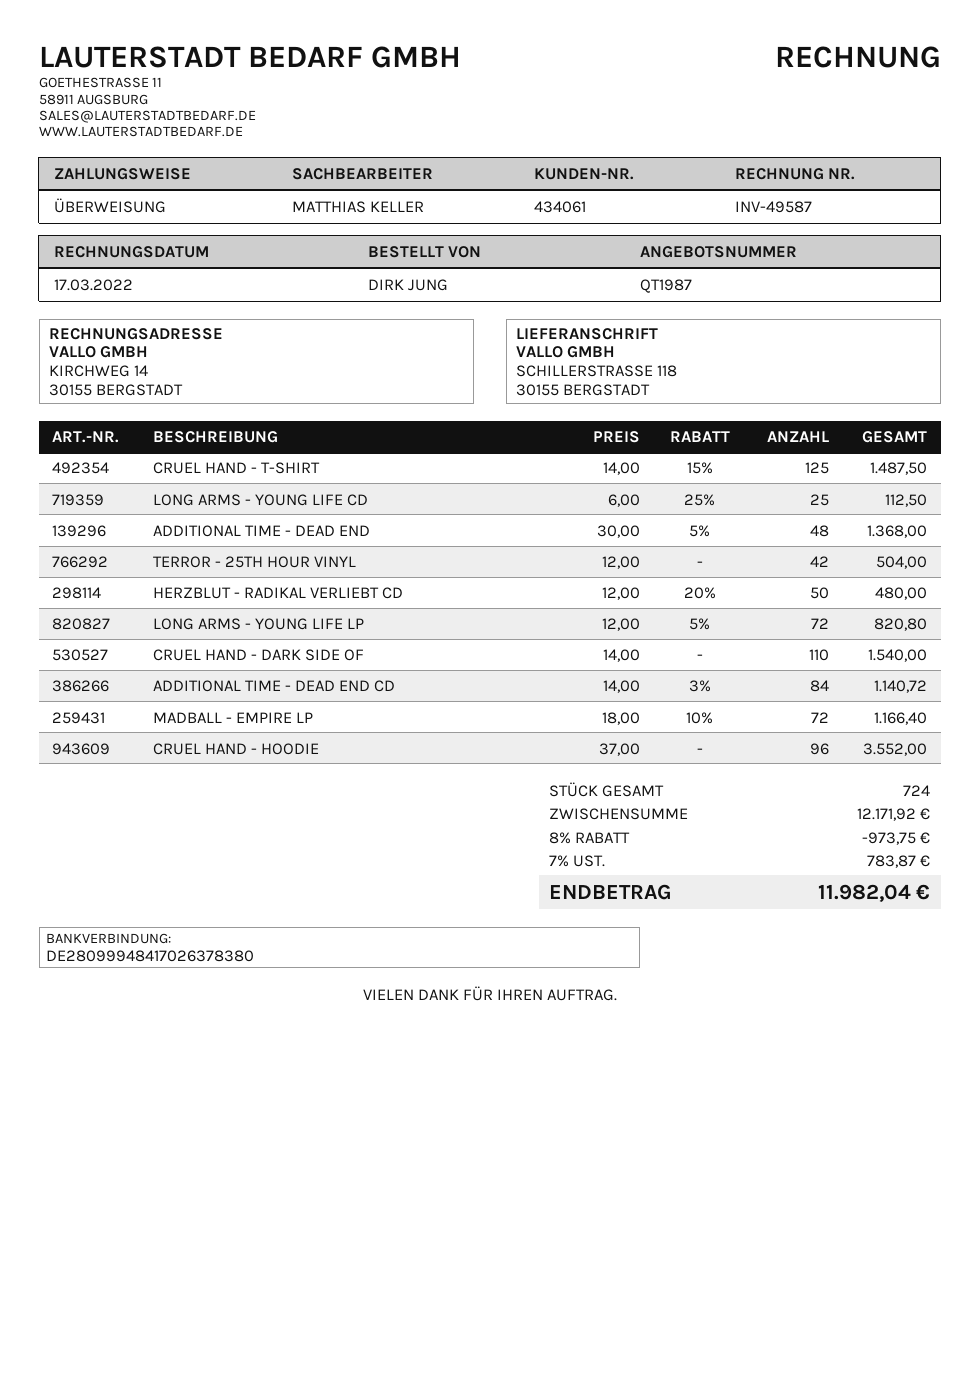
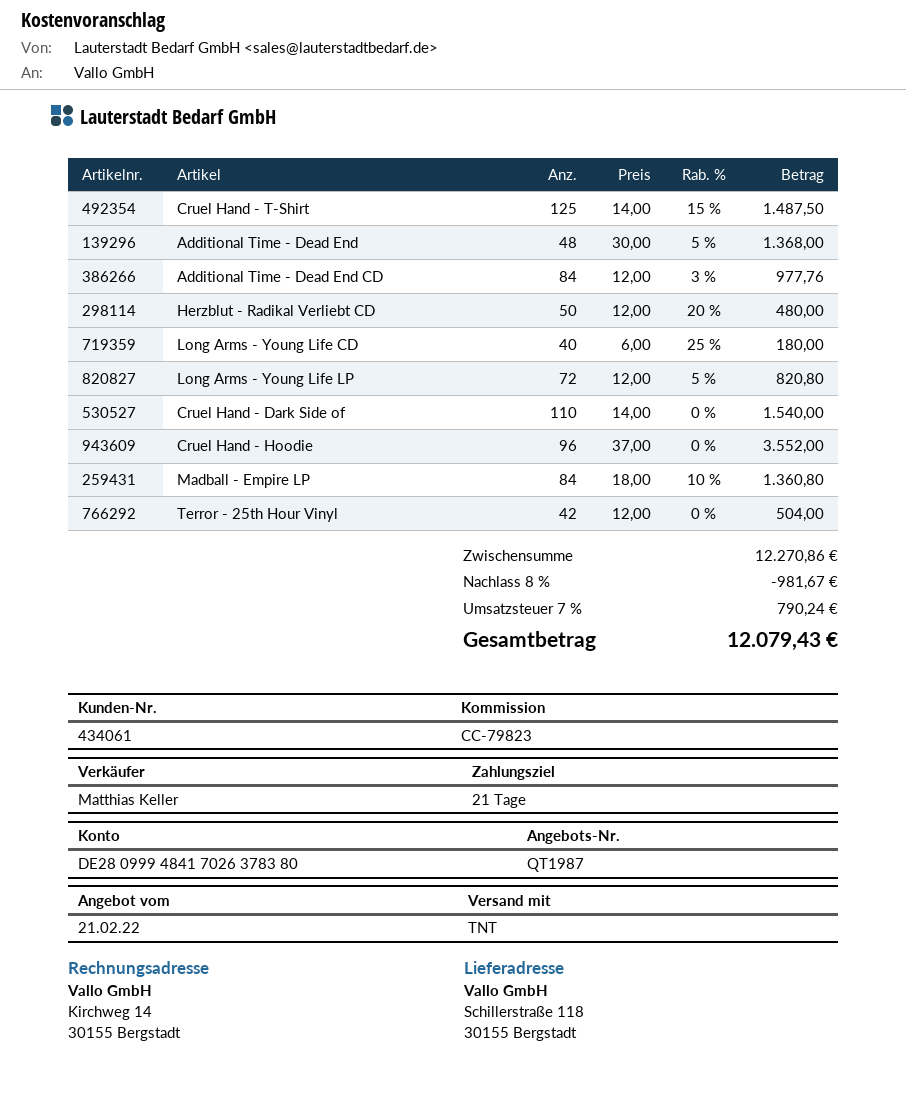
LONG ARMS - YOUNG LIFE CD: 25 x 6.00 - 25% = 112.50 -> 40 x 6.00 - 25% = 180.00
ADDITIONAL TIME - DEAD END CD: 84 x 14.00 - 3% = 1140.72 -> 84 x 12.00 - 3% = 977.76
MADBALL - EMPIRE LP: 72 x 18.00 - 10% = 1166.40 -> 84 x 18.00 - 10% = 1360.80
subtotal: 12171.92 -> 12270.86
discount: 8% = 973.75 -> 8% = 981.67
tax: 7% = 783.87 -> 7% = 790.24
total: 11982.04 -> 12079.43

